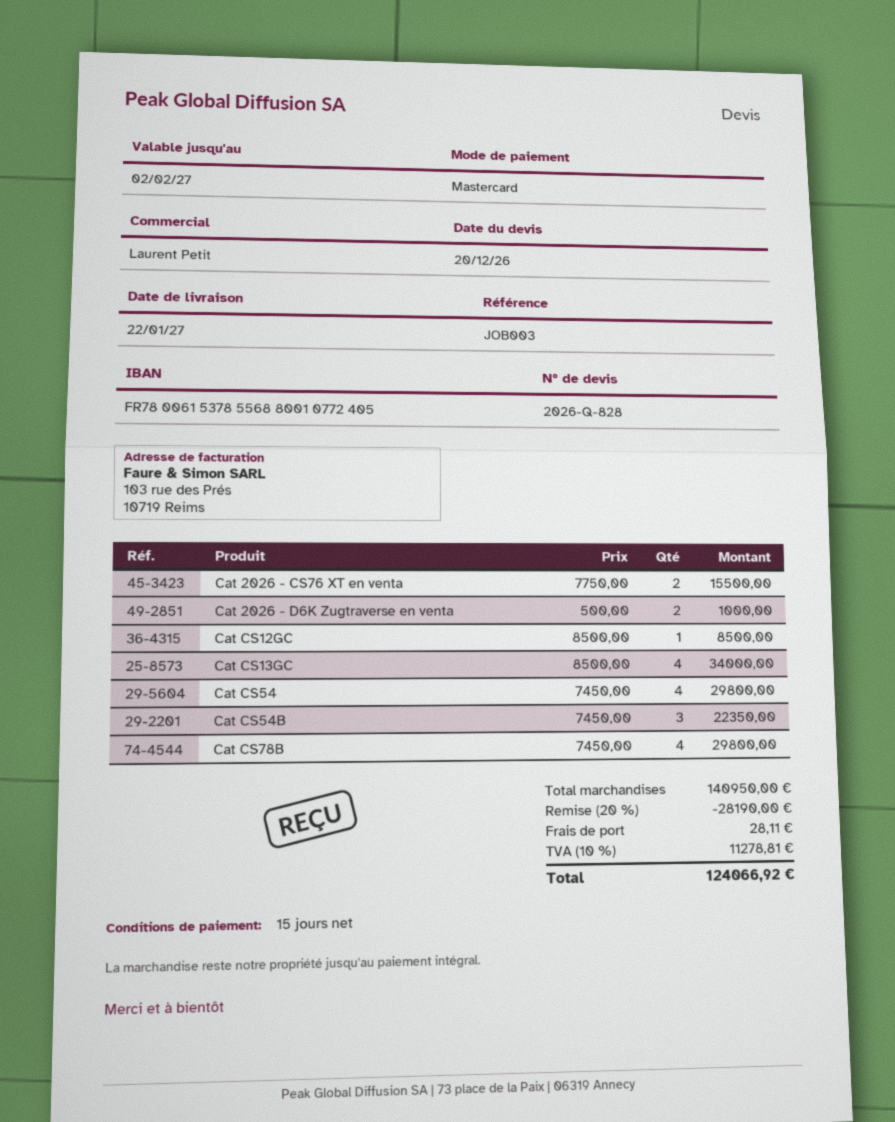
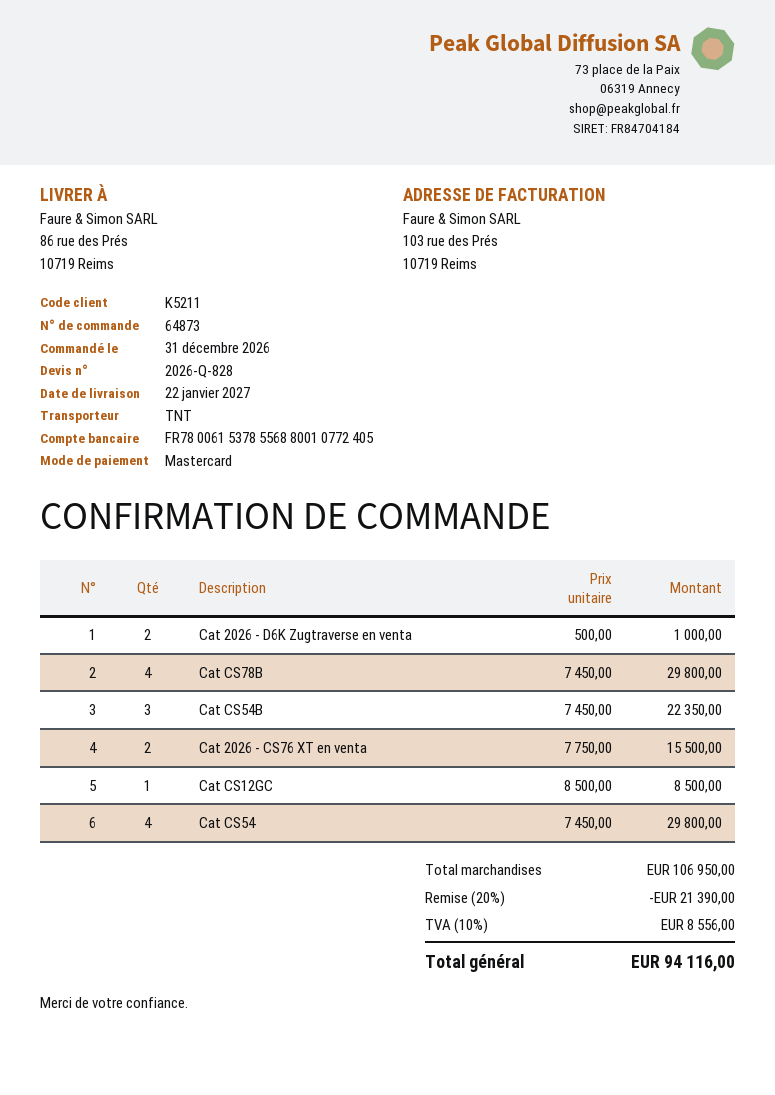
Cat CS13GC: 4 x 8500.00 = 34000.00 -> none
subtotal: 140950.00 -> 106950.00
discount: 20% = 28190.00 -> 20% = 21390.00
shipping: 28.11 -> none
tax: 10% = 11278.81 -> 10% = 8556.00
total: 124066.92 -> 94116.00

